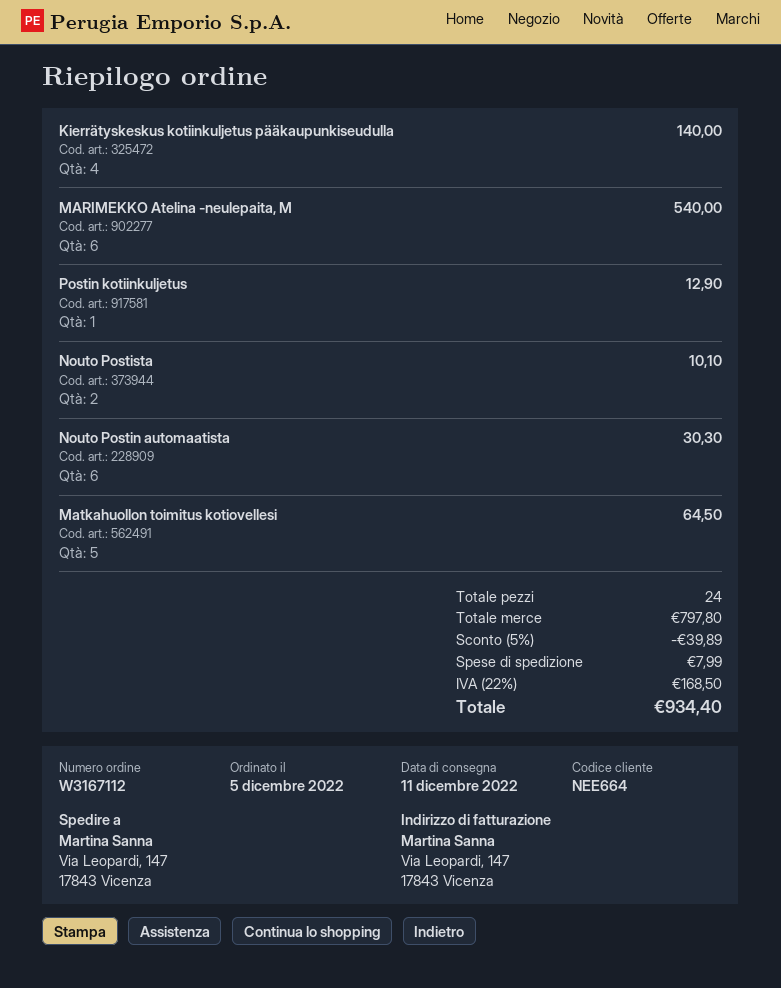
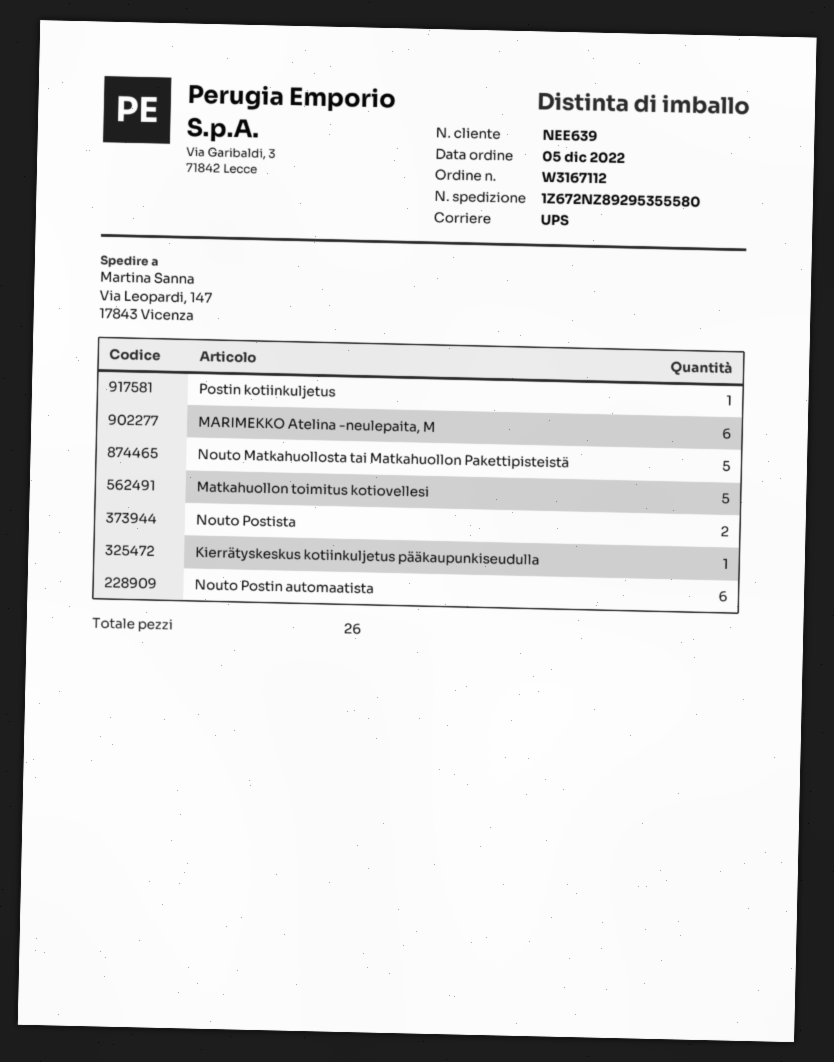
customer number: NEE664 -> NEE639
Kierrätyskeskus kotiinkuljetus pääkaupunkiseudulla: 4 -> 1
Nouto Matkahuollosta tai Matkahuollon Pakettipisteistä: none -> 5
total quantity: 24 -> 26

